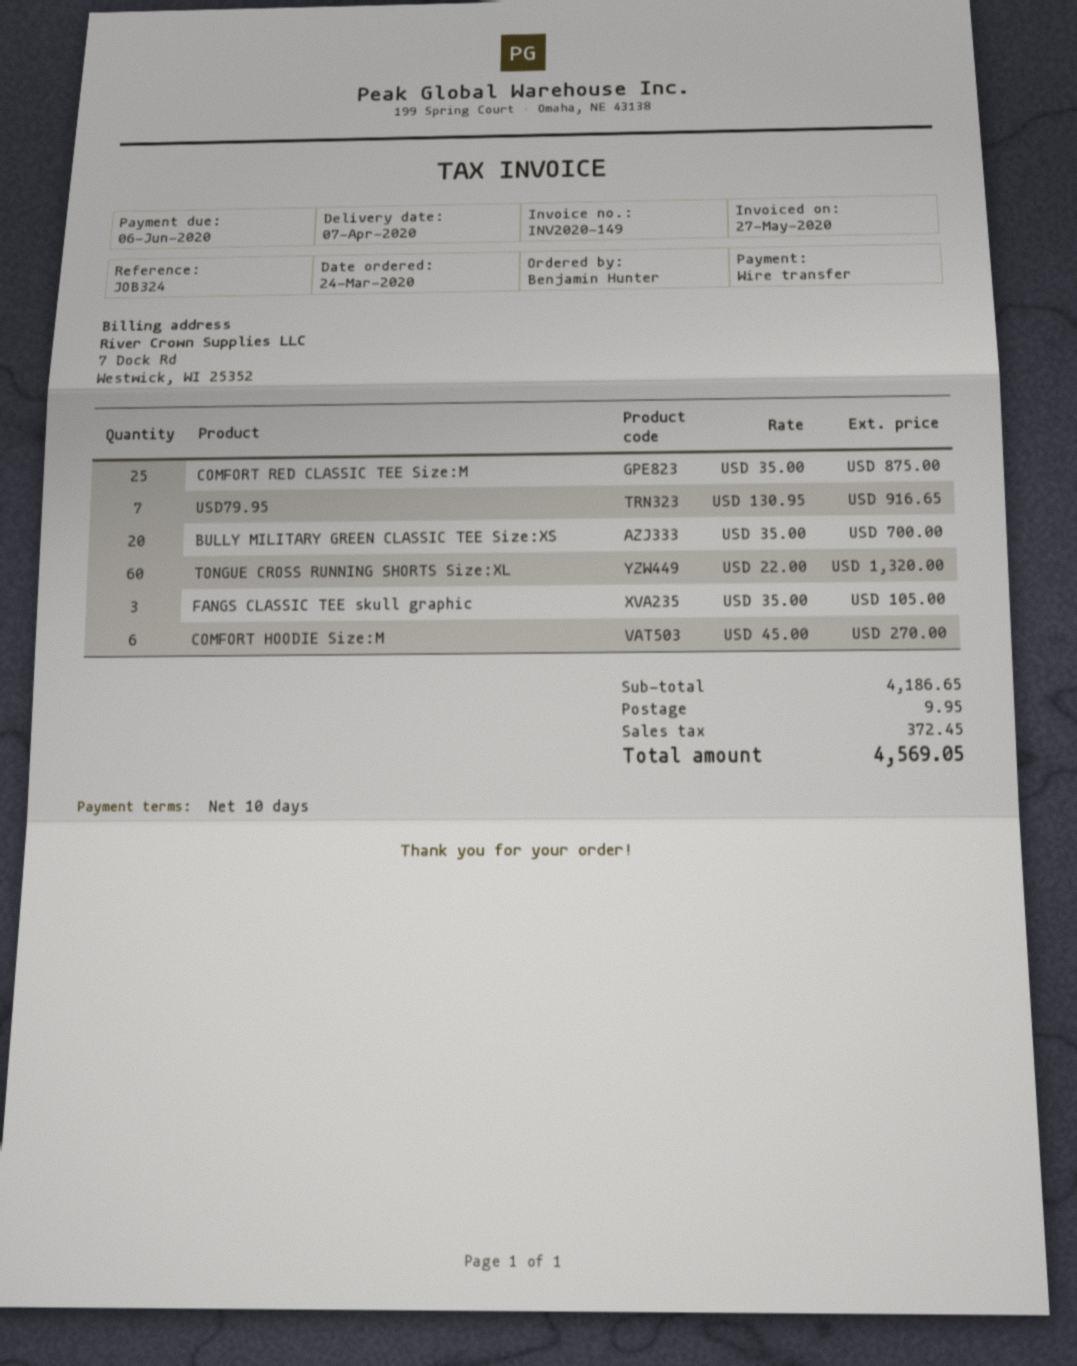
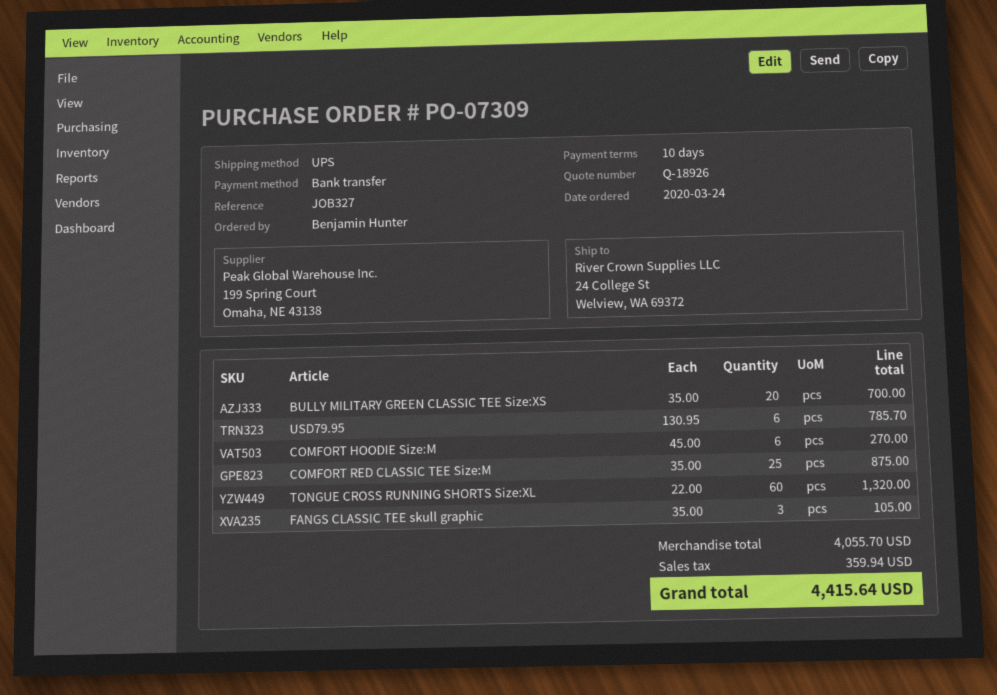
reference: JOB324 -> JOB327
USD79.95: 7 x 130.95 = 916.65 -> 6 x 130.95 = 785.70
subtotal: 4186.65 -> 4055.70
shipping: 9.95 -> none
tax: 372.45 -> 359.94
total: 4569.05 -> 4415.64

